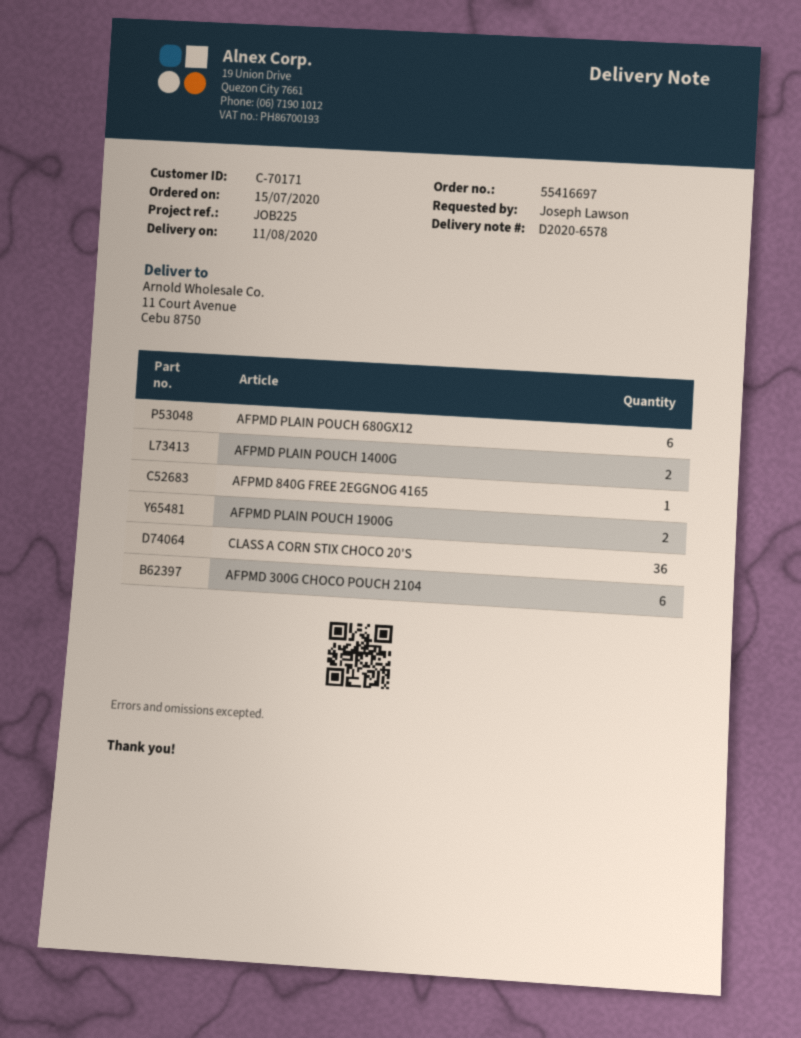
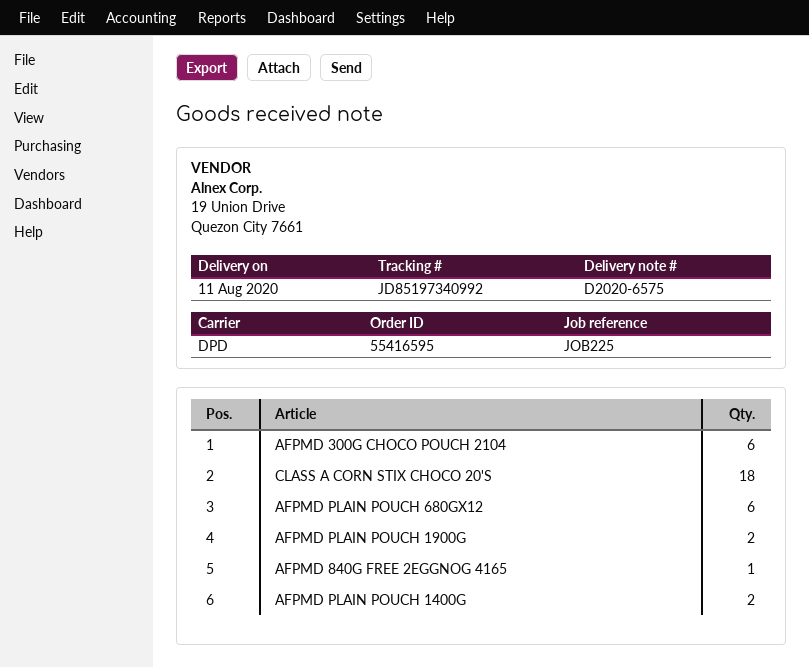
order number: 55416697 -> 55416595
delivery note number: D2020-6578 -> D2020-6575
CLASS A CORN STIX CHOCO 20'S: 36 -> 18

